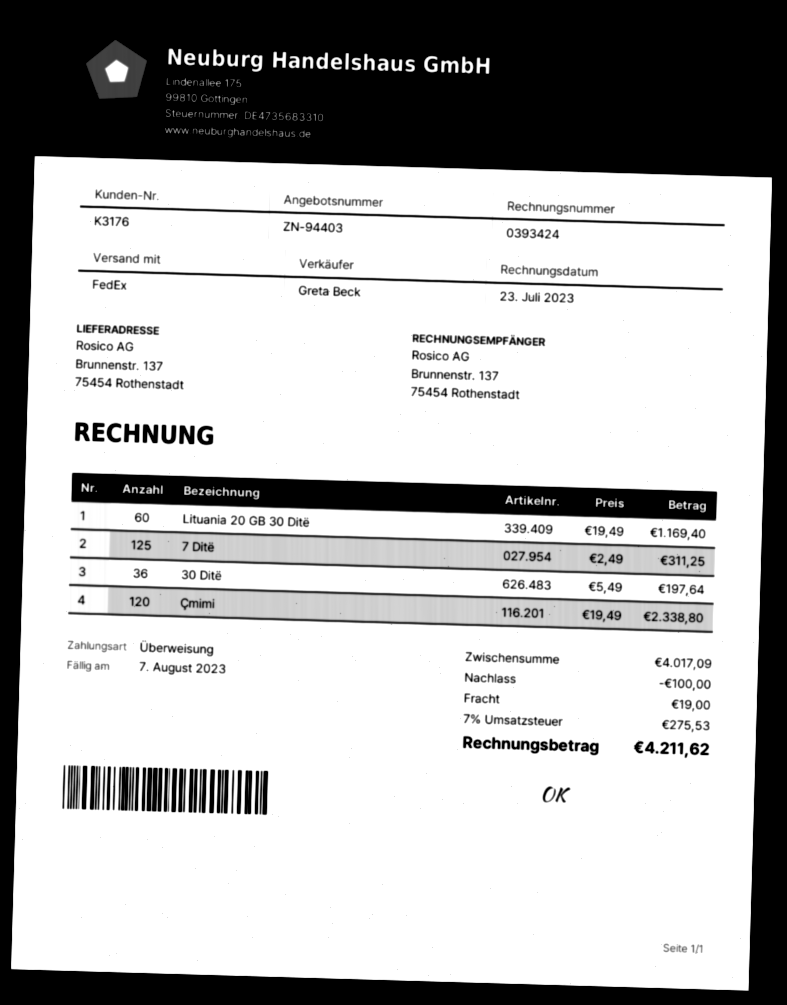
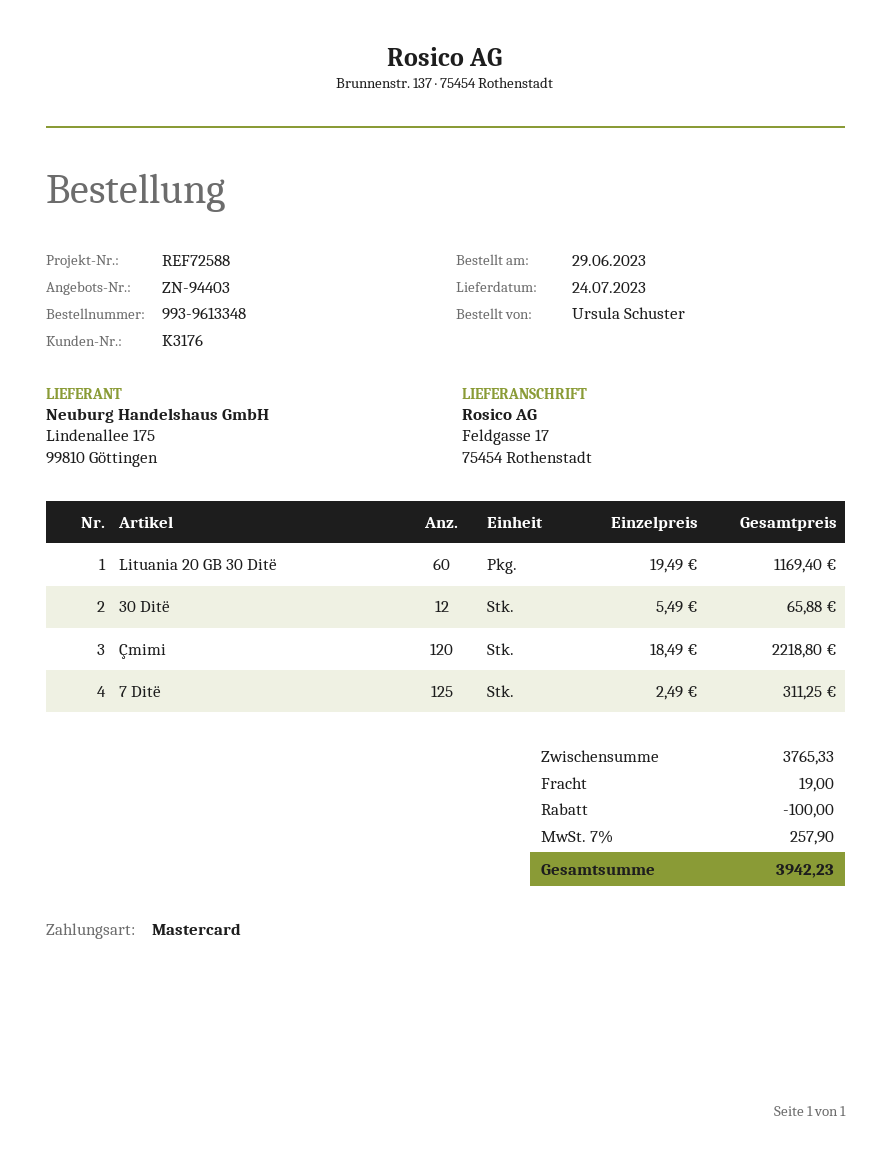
payment method: bank transfer -> Mastercard
ship to: Brunnenstr. 137, 75454 Rothenstadt -> Feldgasse 17, 75454 Rothenstadt
30 Ditë: 36 x 5.49 = 197.64 -> 12 x 5.49 = 65.88
Çmimi: 120 x 19.49 = 2338.80 -> 120 x 18.49 = 2218.80
subtotal: 4017.09 -> 3765.33
tax: 7% = 275.53 -> 7% = 257.90
total: 4211.62 -> 3942.23

